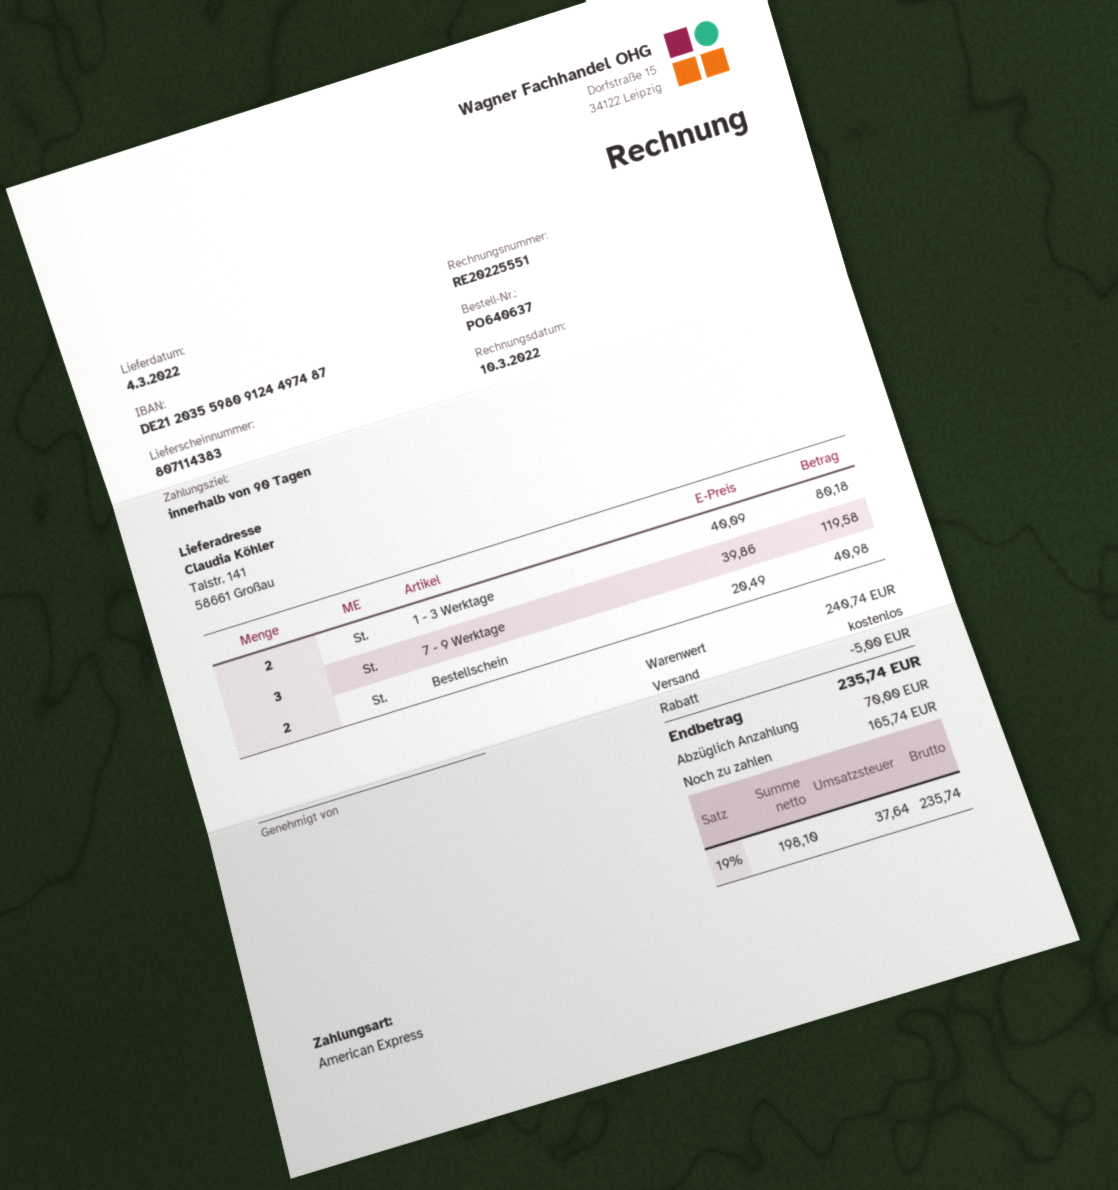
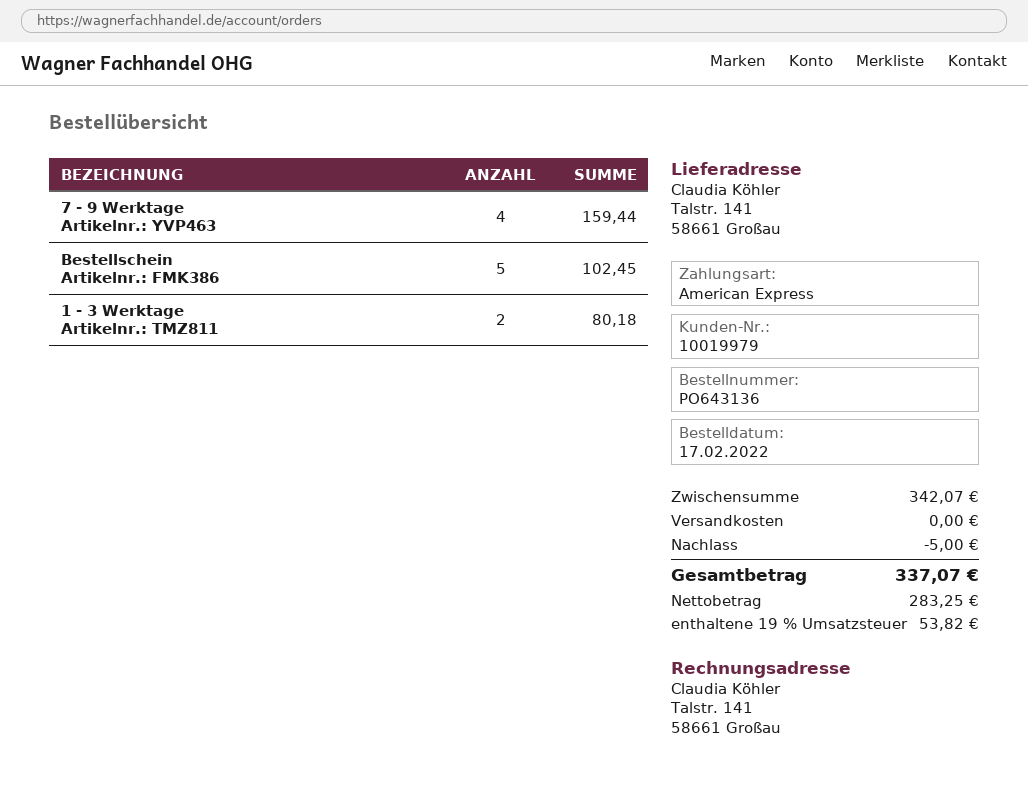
order number: PO640637 -> PO643136
7 - 9 Werktage: 3 for 119.58 -> 4 for 159.44
Bestellschein: 2 for 40.98 -> 5 for 102.45
subtotal: 240.74 -> 342.07
net: 198.10 -> 283.25
tax: 19% = 37.64 -> 19% = 53.82
total: 235.74 -> 337.07

